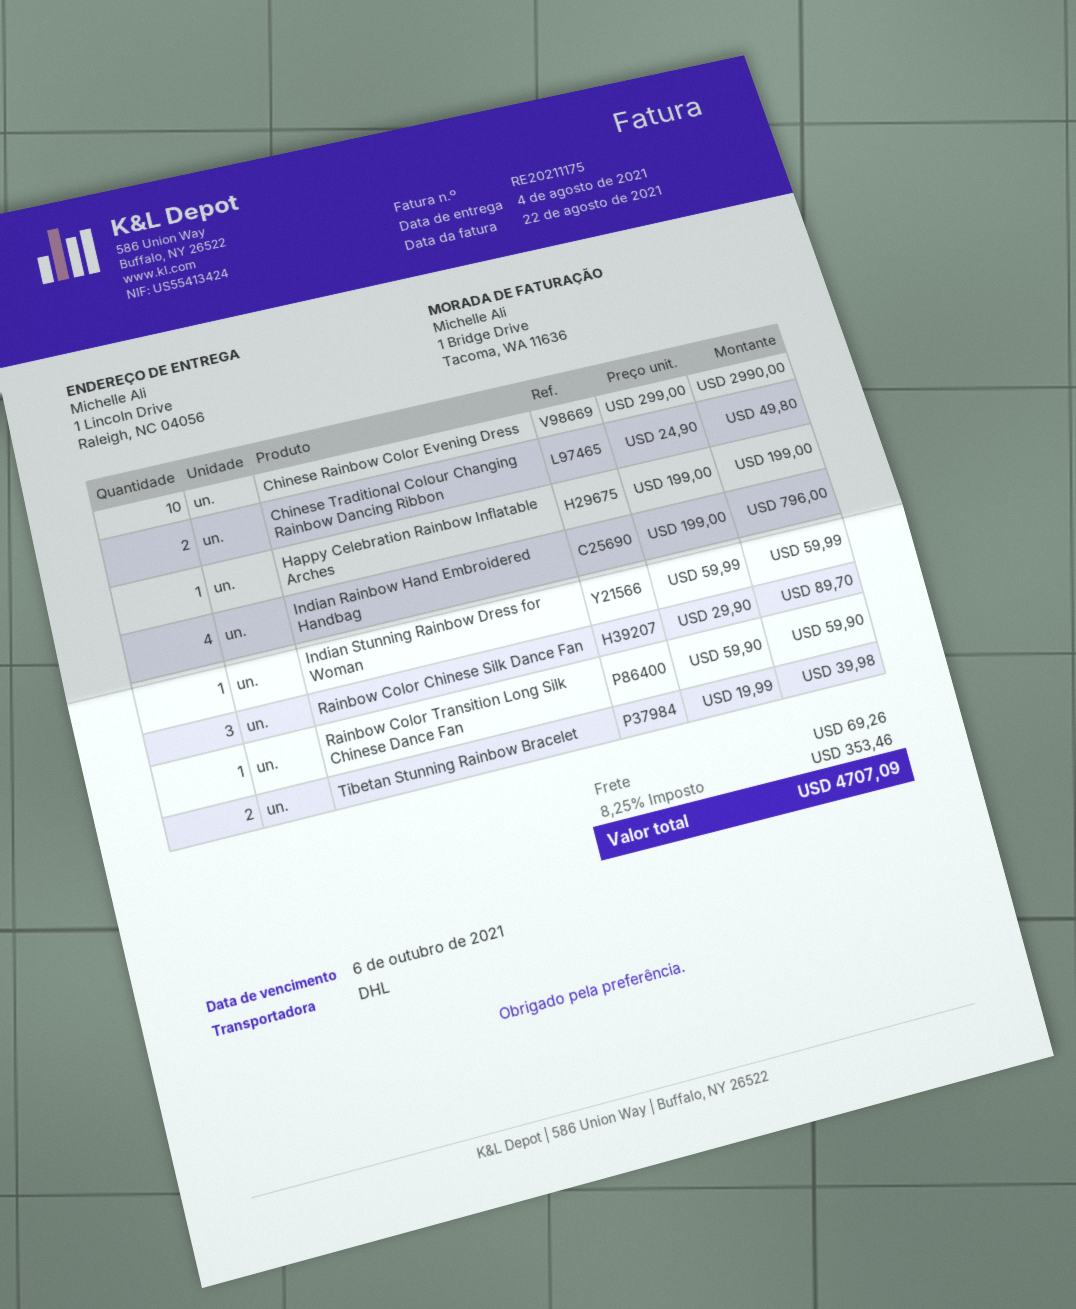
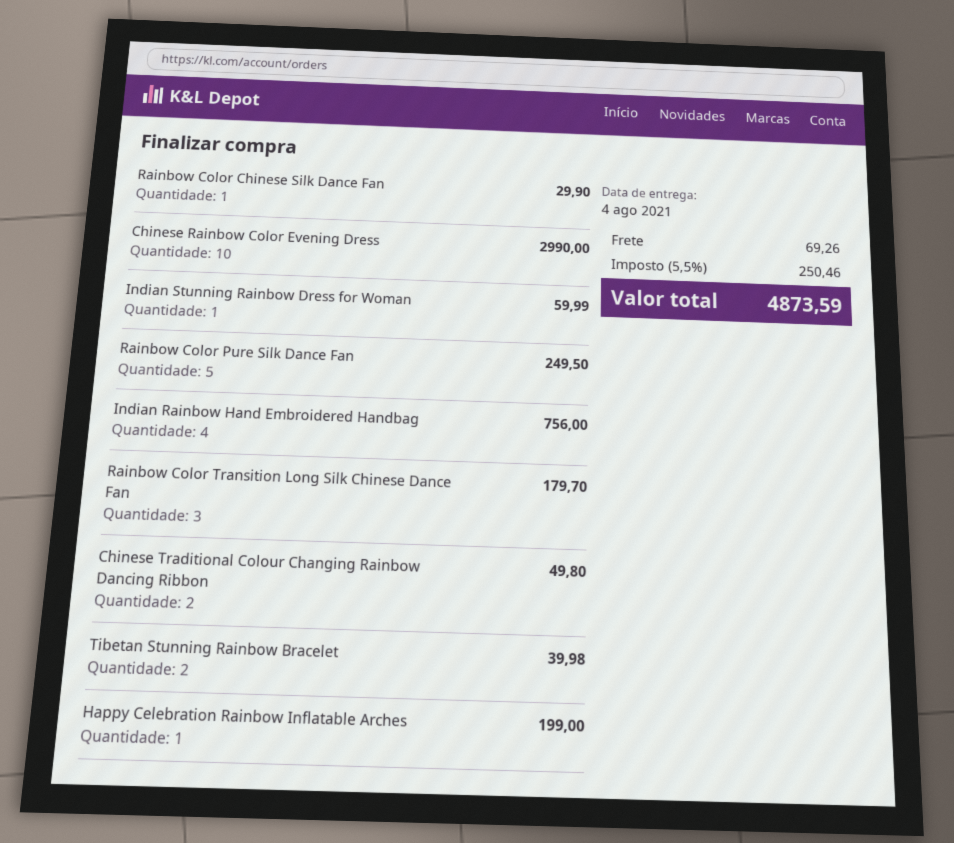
Indian Rainbow Hand Embroidered Handbag: 4 for 796.00 -> 4 for 756.00
Rainbow Color Chinese Silk Dance Fan: 3 for 89.70 -> 1 for 29.90
Rainbow Color Transition Long Silk Chinese Dance Fan: 1 for 59.90 -> 3 for 179.70
Rainbow Color Pure Silk Dance Fan: none -> 5 for 249.50
tax: 8.25% = 353.46 -> 5.5% = 250.46
total: 4707.09 -> 4873.59

